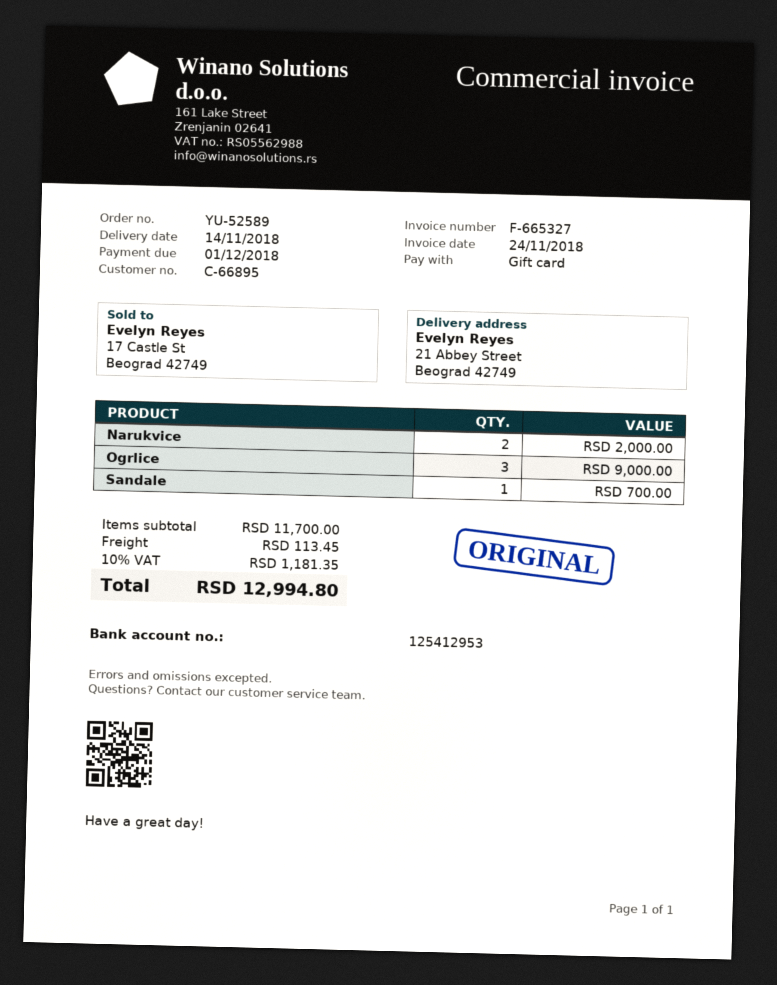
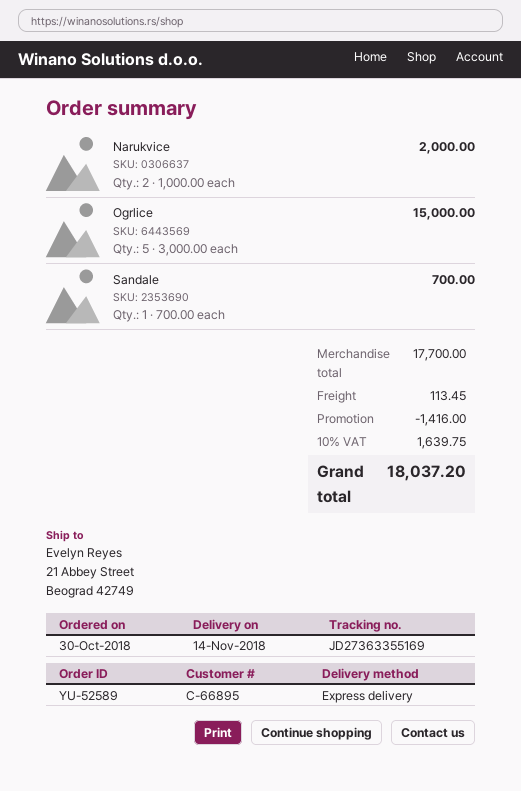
Ogrlice: 3 for 9000.00 -> 5 for 15000.00
subtotal: 11700.00 -> 17700.00
discount: none -> 1416.00
tax: 10% = 1181.35 -> 10% = 1639.75
total: 12994.80 -> 18037.20

